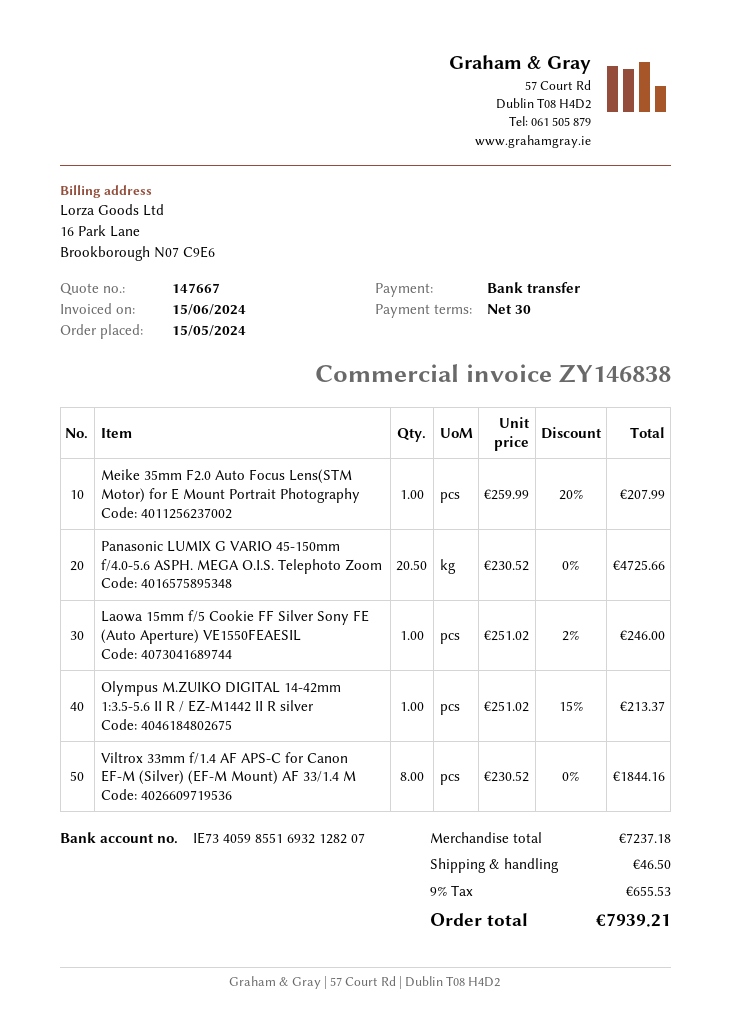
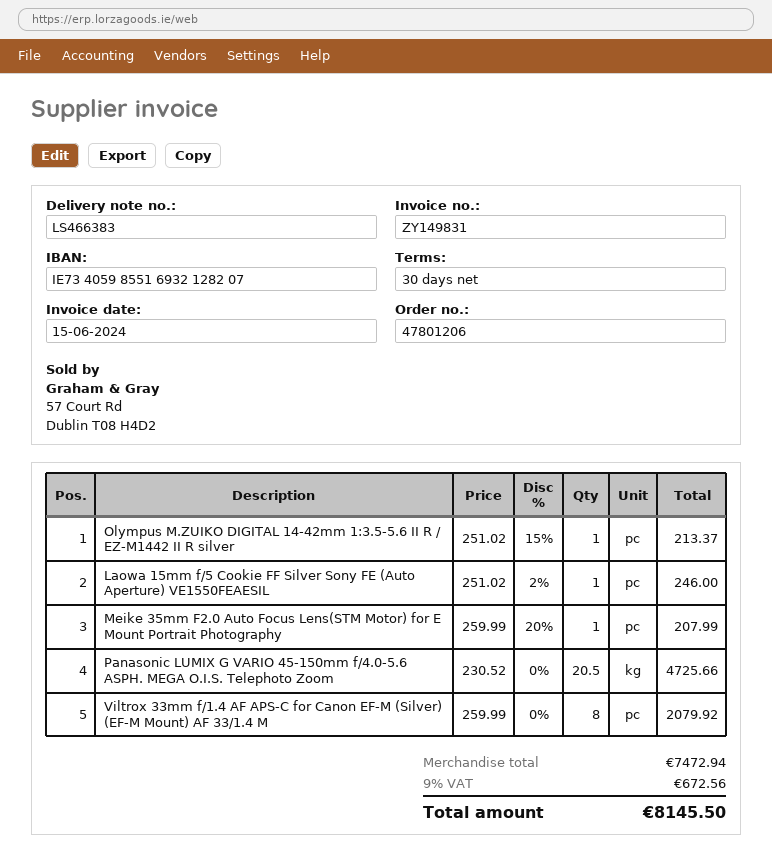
invoice number: ZY146838 -> ZY149831
Viltrox 33mm f/1.4 AF APS-C for Canon EF-M (Silver) (EF-M Mount) AF 33/1.4 M: 8 x 230.52 = 1844.16 -> 8 x 259.99 = 2079.92
subtotal: 7237.18 -> 7472.94
shipping: 46.50 -> none
tax: 9% = 655.53 -> 9% = 672.56
total: 7939.21 -> 8145.50

